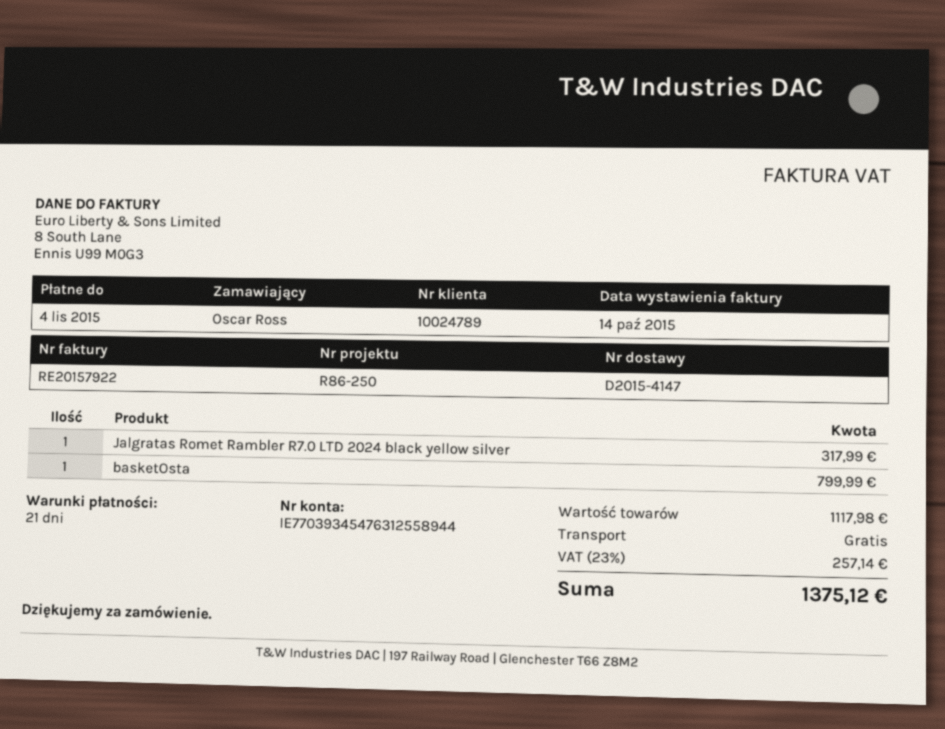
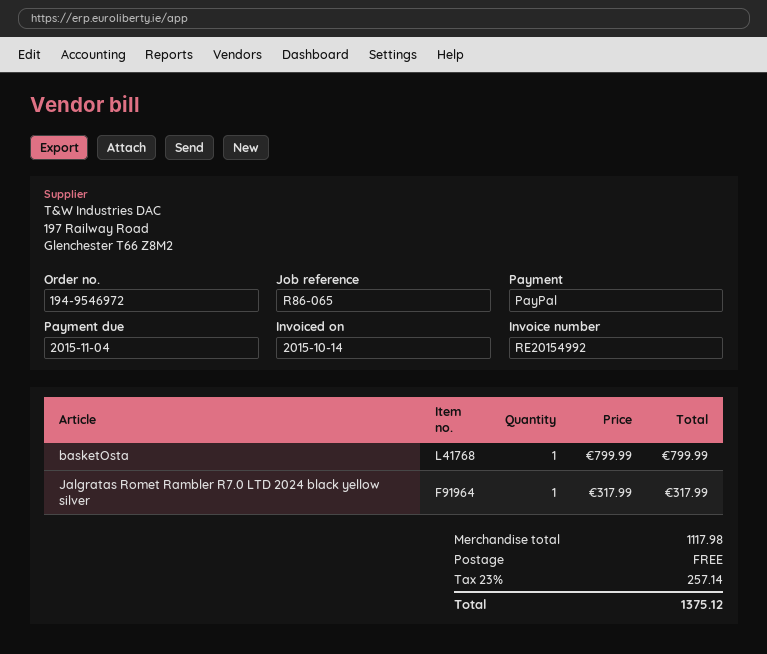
invoice number: RE20157922 -> RE20154992
reference: R86-250 -> R86-065

